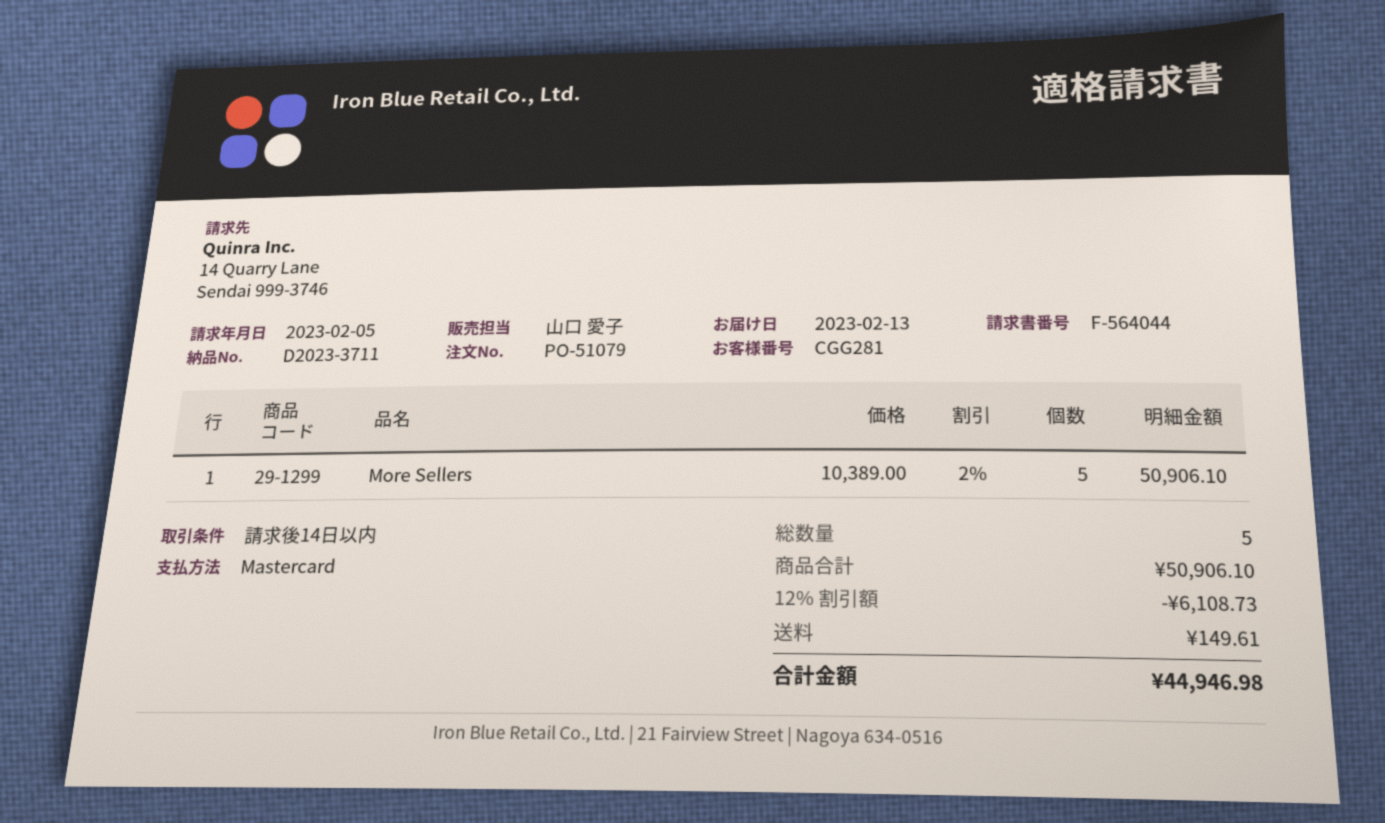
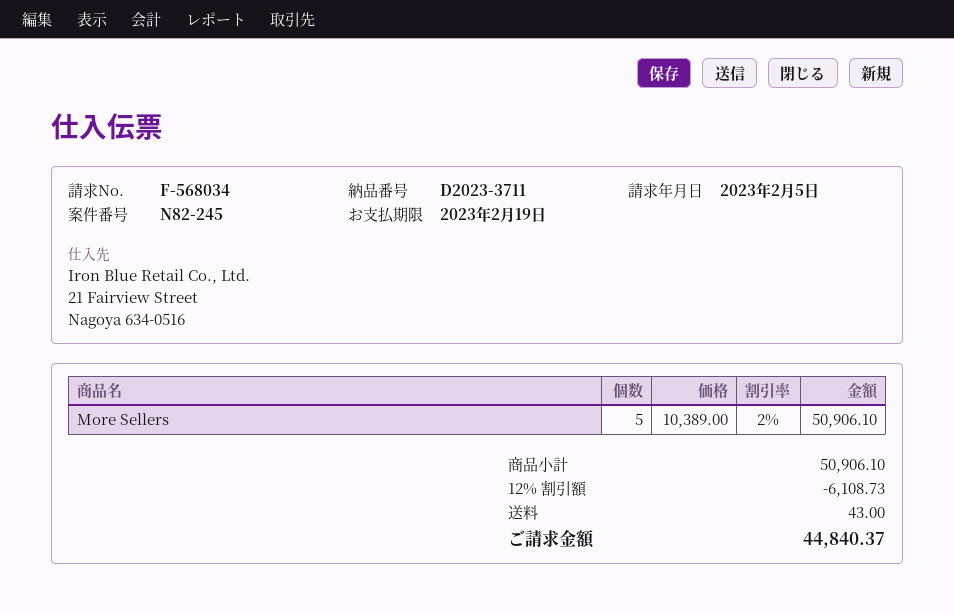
invoice number: F-564044 -> F-568034
shipping: 149.61 -> 43.00
total: 44946.98 -> 44840.37

